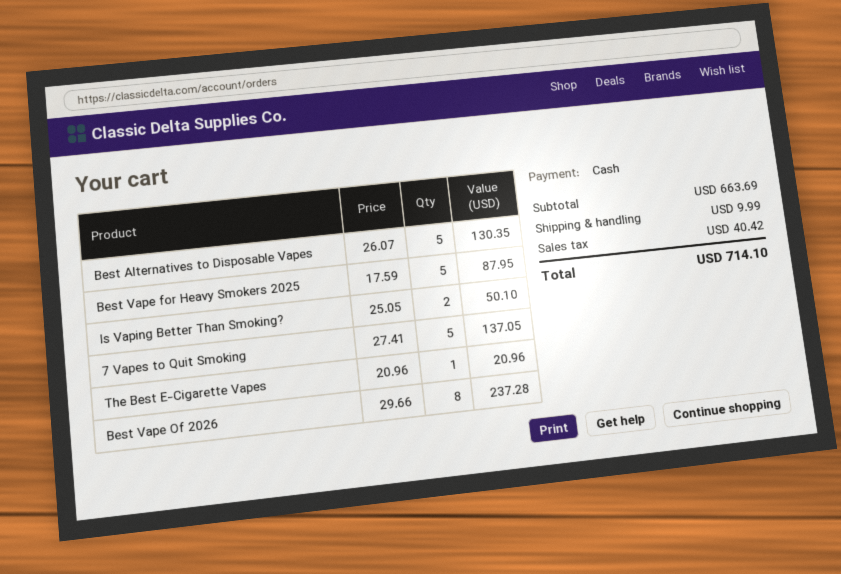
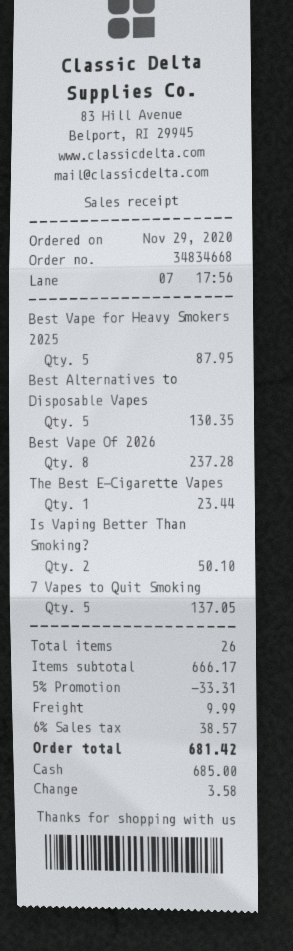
The Best E-Cigarette Vapes: 1 for 20.96 -> 1 for 23.44
subtotal: 663.69 -> 666.17
discount: none -> 5% = 33.31
tax: 40.42 -> 38.57
total: 714.10 -> 681.42

